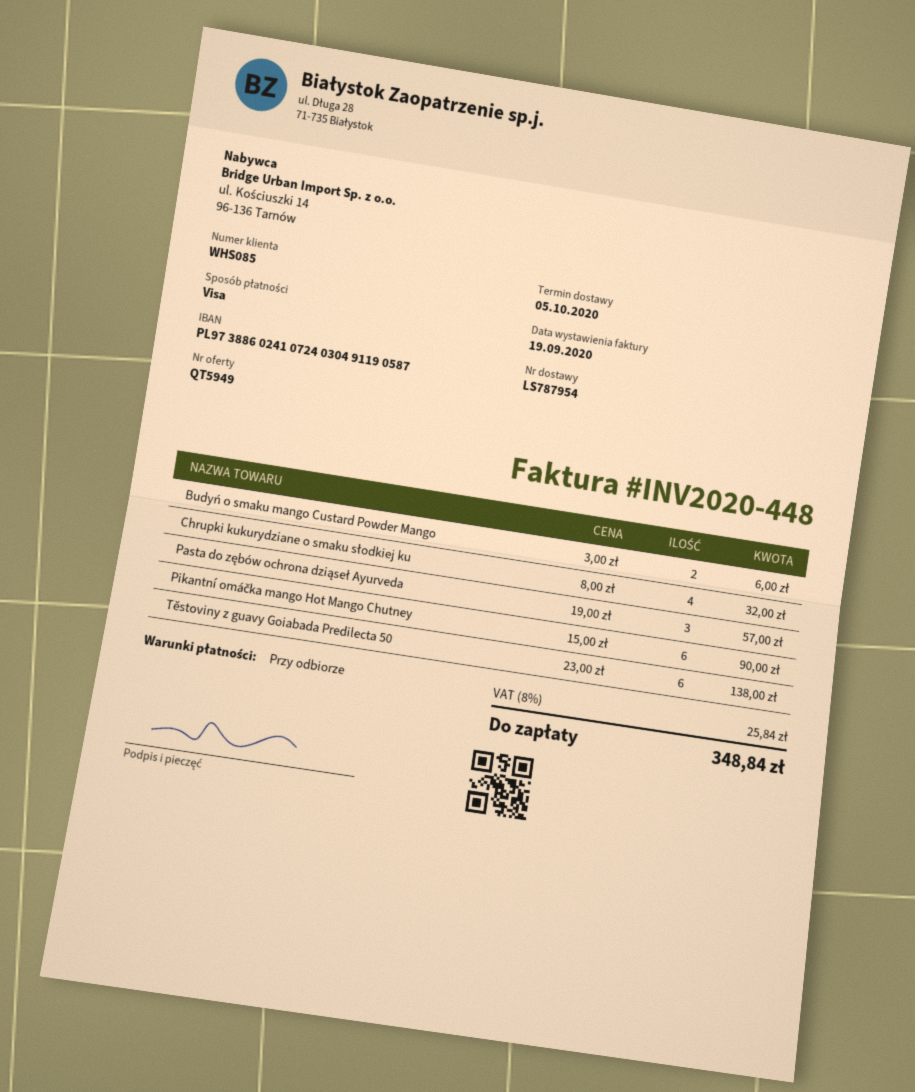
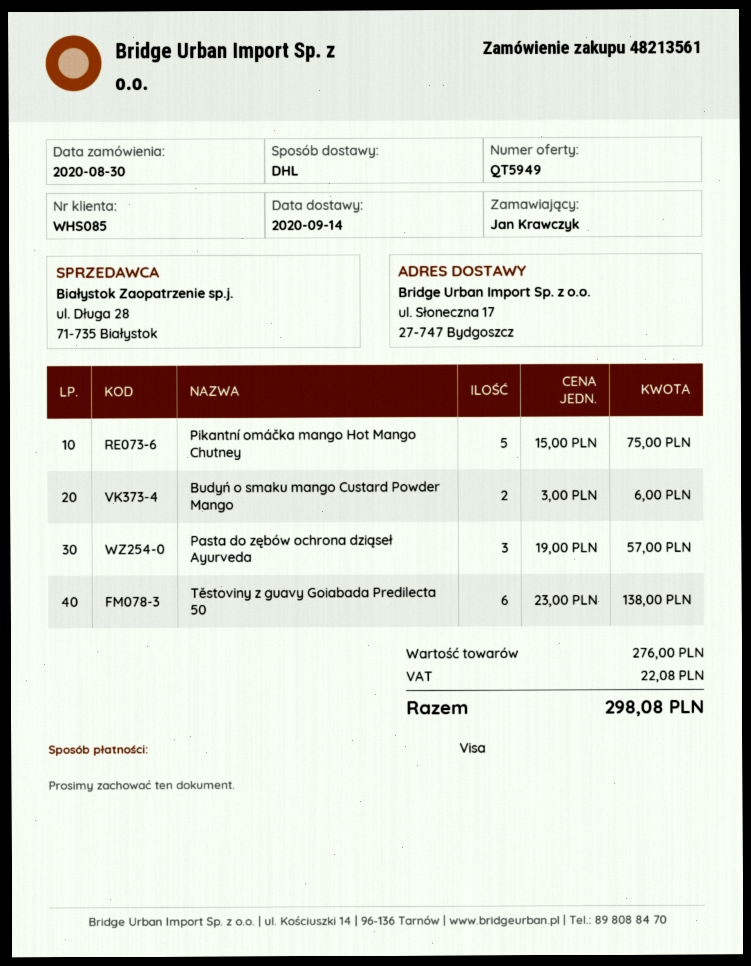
delivery date: 2020-10-05 -> 2020-09-14
Chrupki kukurydziane o smaku słodkiej ku: 4 x 8.00 = 32.00 -> none
Pikantní omáčka mango Hot Mango Chutney: 6 x 15.00 = 90.00 -> 5 x 15.00 = 75.00
tax: 25.84 -> 22.08
total: 348.84 -> 298.08

